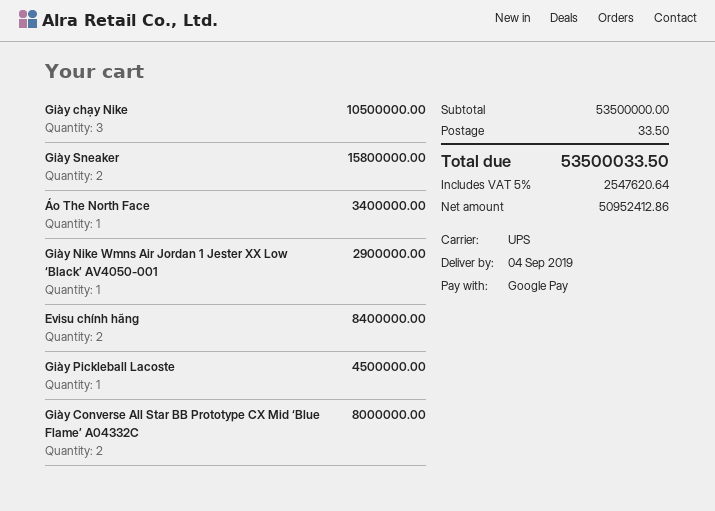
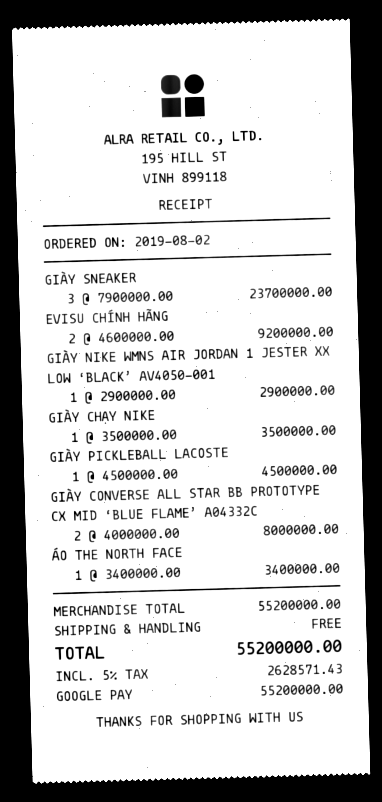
Giày chạy Nike: 3 for 10500000.00 -> 1 for 3500000.00
Giày Sneaker: 2 for 15800000.00 -> 3 for 23700000.00
Evisu chính hãng: 2 for 8400000.00 -> 2 for 9200000.00
subtotal: 53500000.00 -> 55200000.00
shipping: 33.50 -> 0.00
tax: 5% = 2547620.64 -> 5% = 2628571.43
total: 53500033.50 -> 55200000.00

